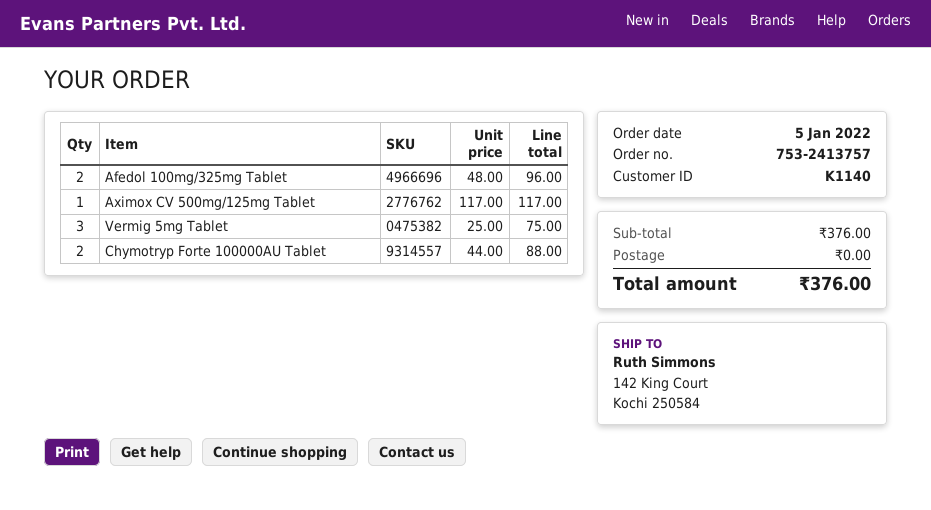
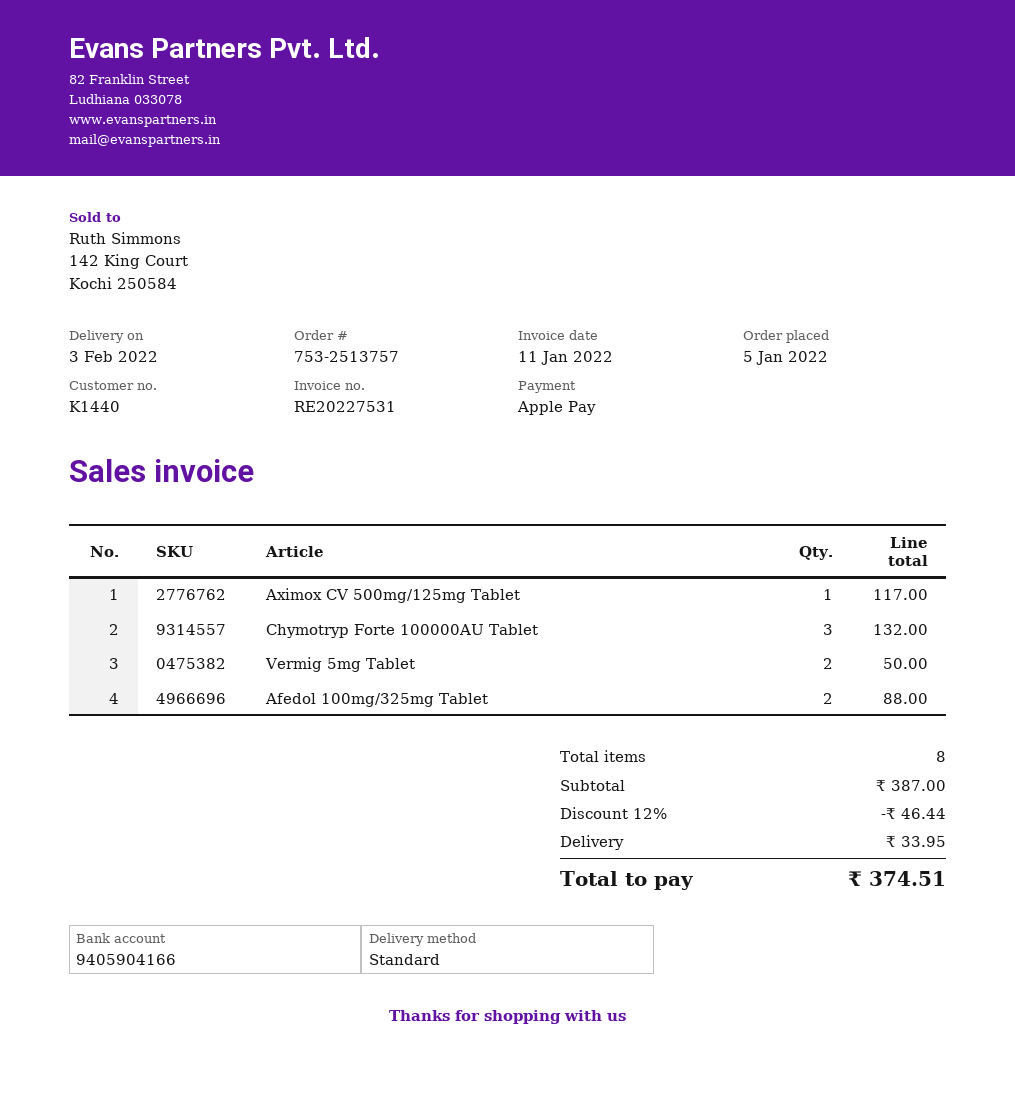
order number: 753-2413757 -> 753-2513757
customer number: K1140 -> K1440
Afedol 100mg/325mg Tablet: 2 for 96.00 -> 2 for 88.00
Vermig 5mg Tablet: 3 for 75.00 -> 2 for 50.00
Chymotryp Forte 100000AU Tablet: 2 for 88.00 -> 3 for 132.00
subtotal: 376.00 -> 387.00
discount: none -> 12% = 46.44
shipping: 0.00 -> 33.95
total: 376.00 -> 374.51

